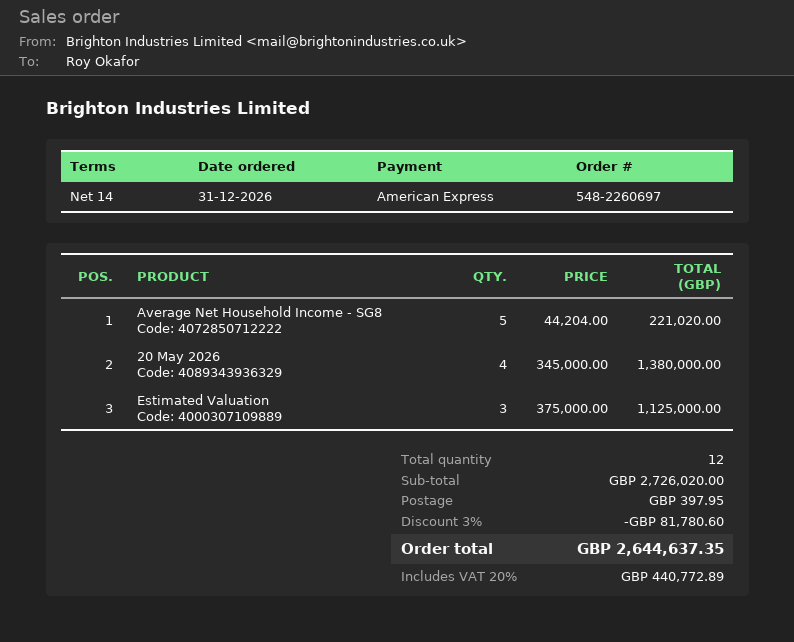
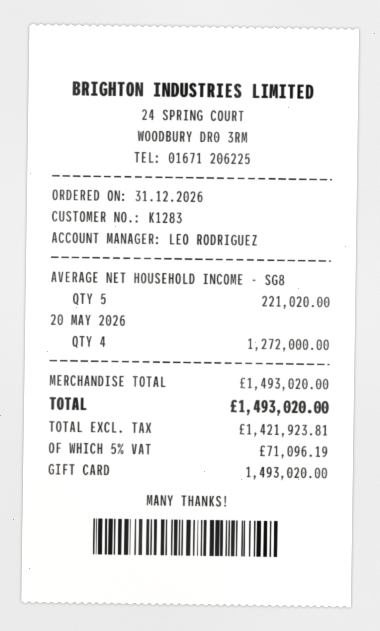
payment method: American Express -> gift card
20 May 2026: 4 for 1380000.00 -> 4 for 1272000.00
Estimated Valuation: 3 for 1125000.00 -> none
subtotal: 2726020.00 -> 1493020.00
discount: 3% = 81780.60 -> none
shipping: 397.95 -> none
tax: 20% = 440772.89 -> 5% = 71096.19
total: 2644637.35 -> 1493020.00

